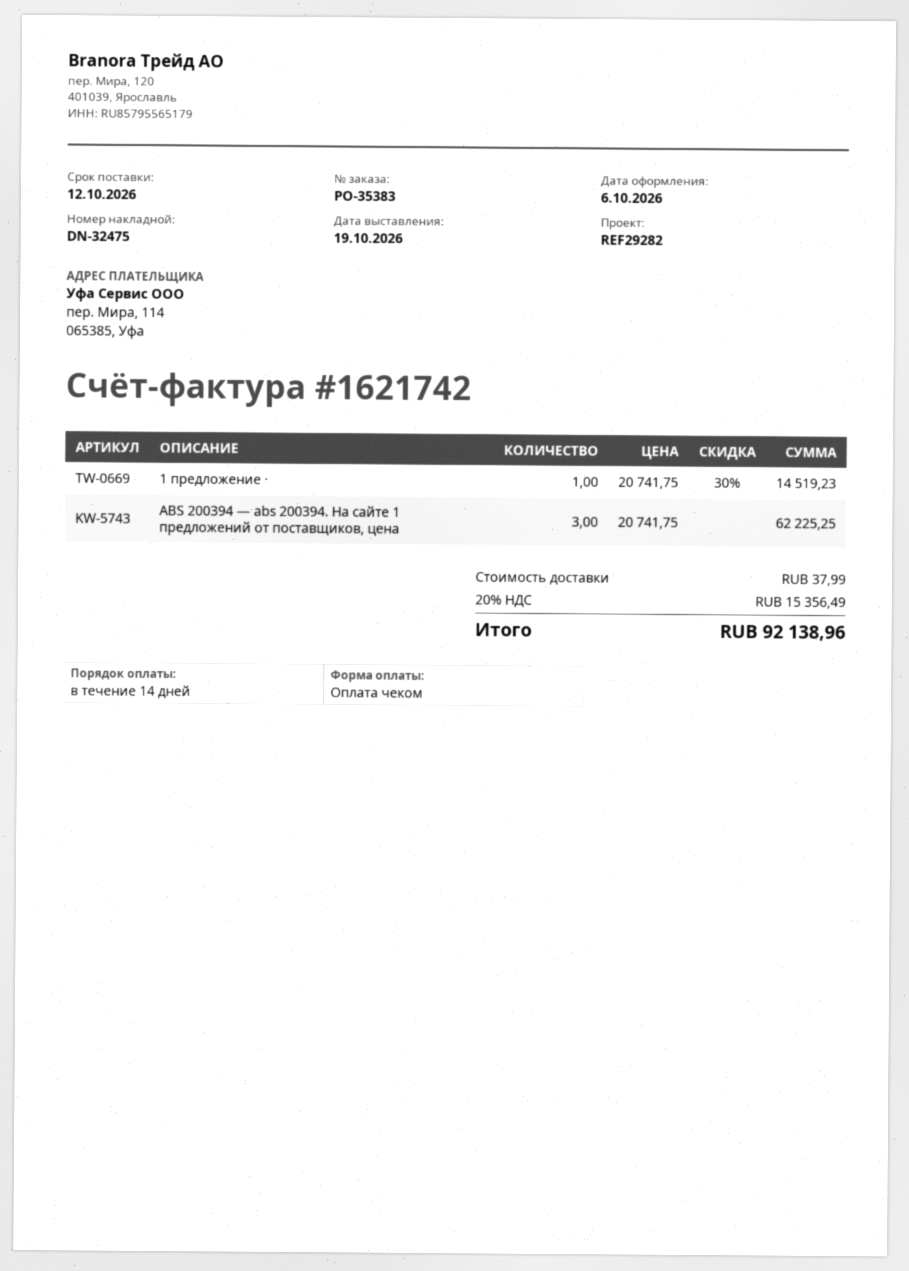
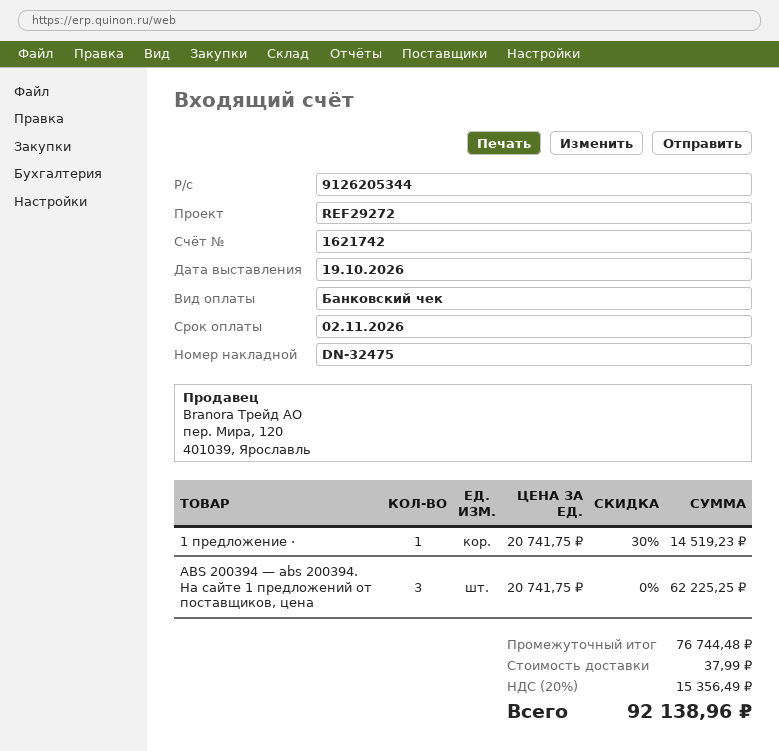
reference: REF29282 -> REF29272

